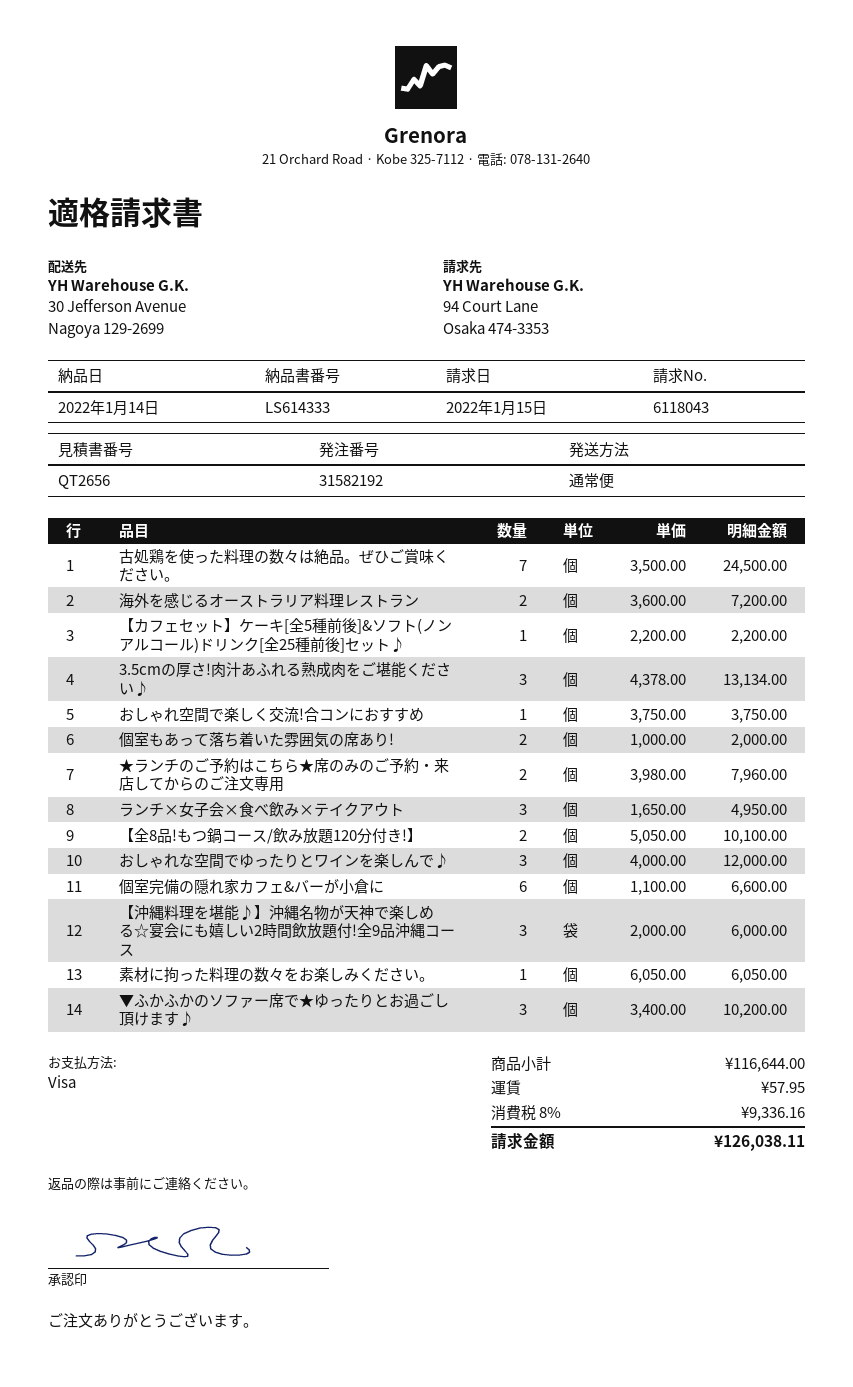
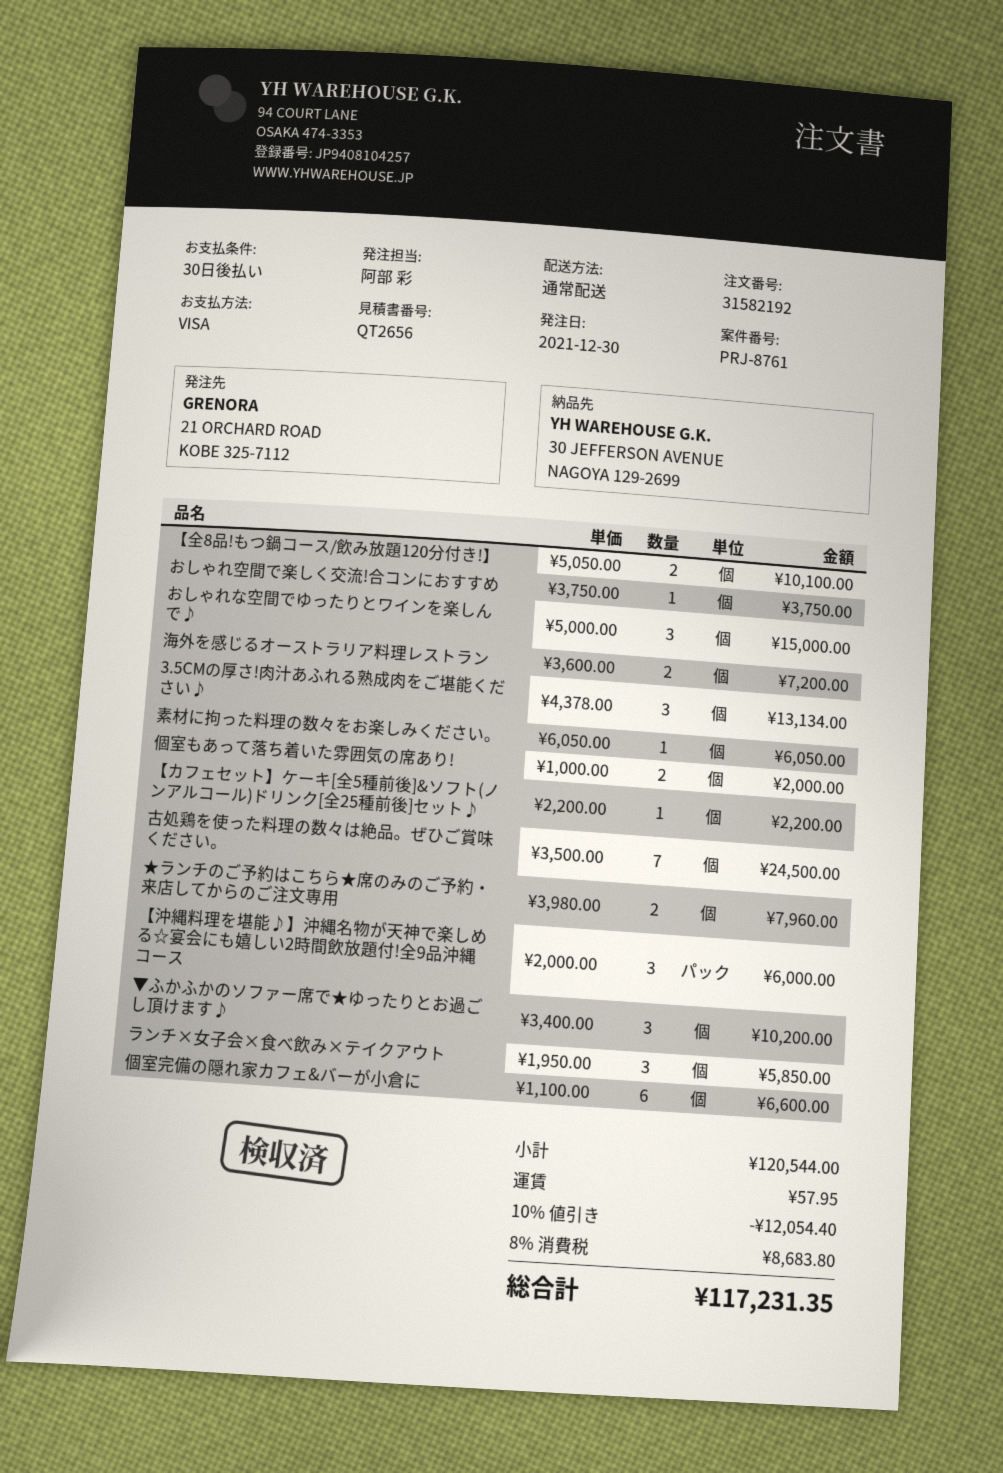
ランチ×女子会×食べ飲み×テイクアウト: 3 x 1650.00 = 4950.00 -> 3 x 1950.00 = 5850.00
おしゃれな空間でゆったりとワインを楽しんで♪: 3 x 4000.00 = 12000.00 -> 3 x 5000.00 = 15000.00
subtotal: 116644.00 -> 120544.00
discount: none -> 10% = 12054.40
tax: 8% = 9336.16 -> 8% = 8683.80
total: 126038.11 -> 117231.35

